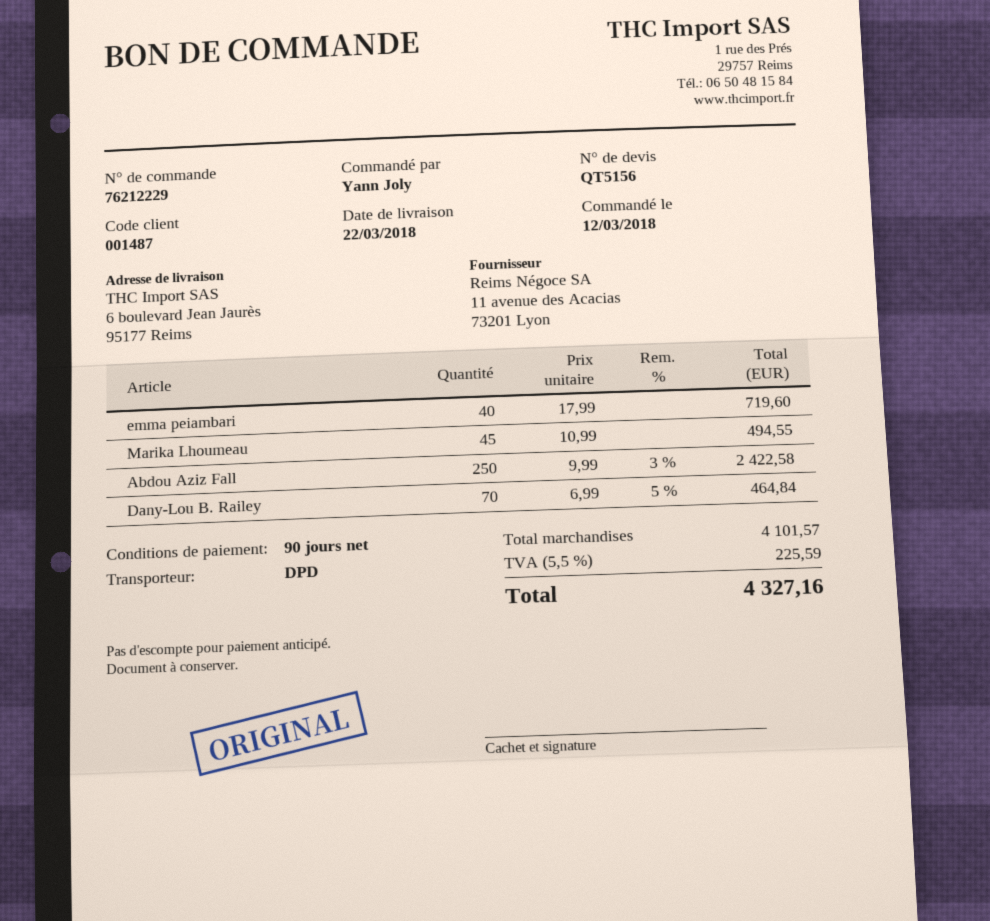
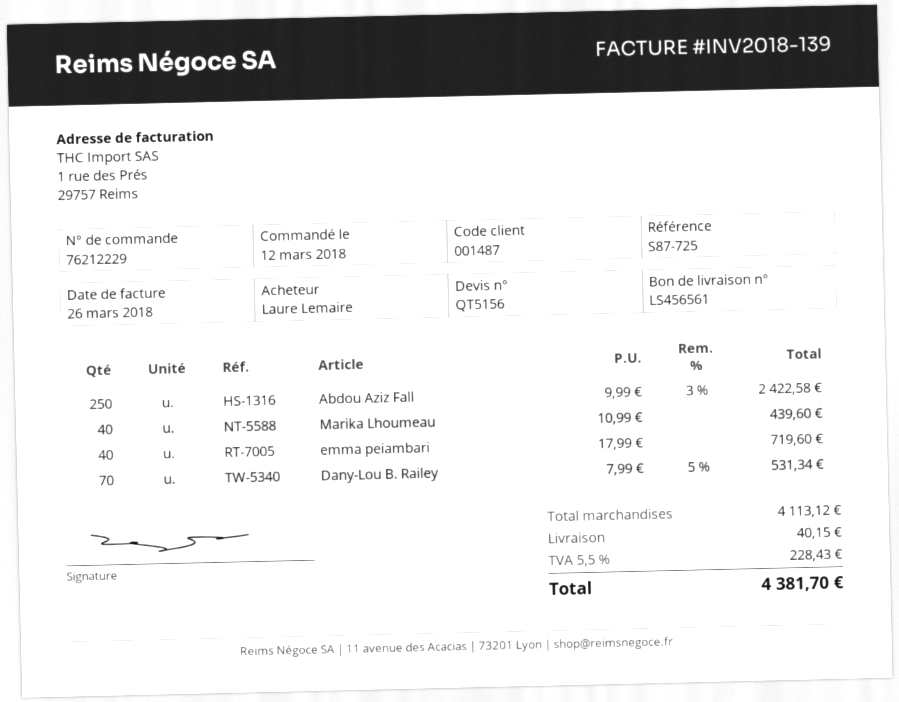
ordered by: Yann Joly -> Laure Lemaire
Marika Lhoumeau: 45 x 10.99 = 494.55 -> 40 x 10.99 = 439.60
Dany-Lou B. Railey: 70 x 6.99 - 5% = 464.84 -> 70 x 7.99 - 5% = 531.34
subtotal: 4101.57 -> 4113.12
shipping: none -> 40.15
tax: 5.5% = 225.59 -> 5.5% = 228.43
total: 4327.16 -> 4381.70

